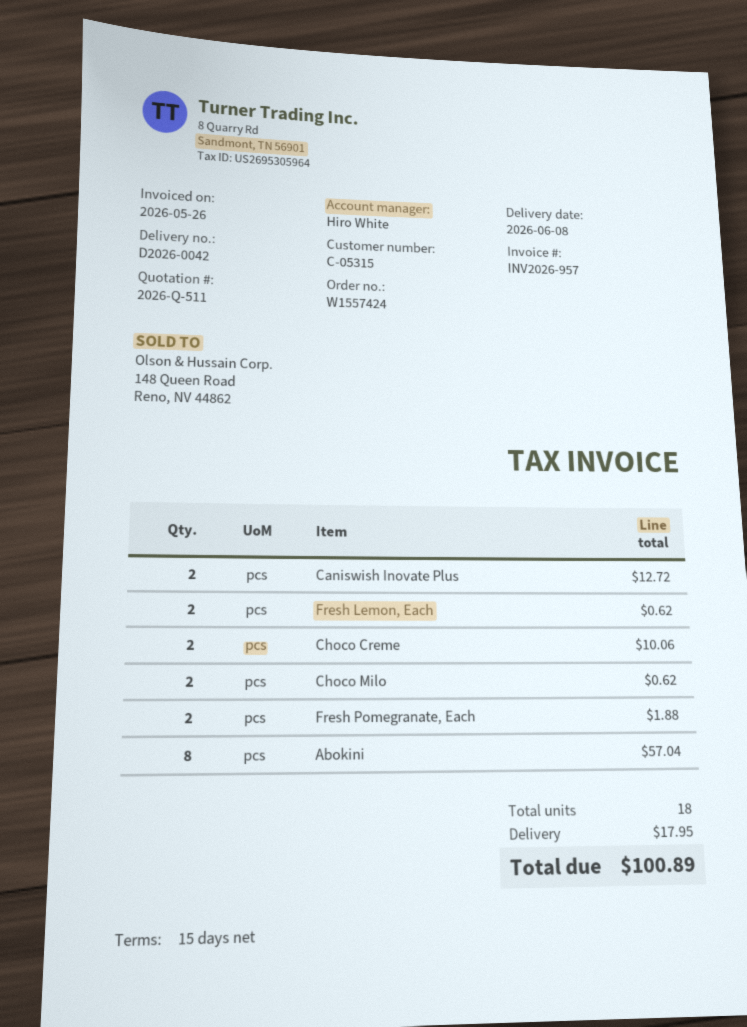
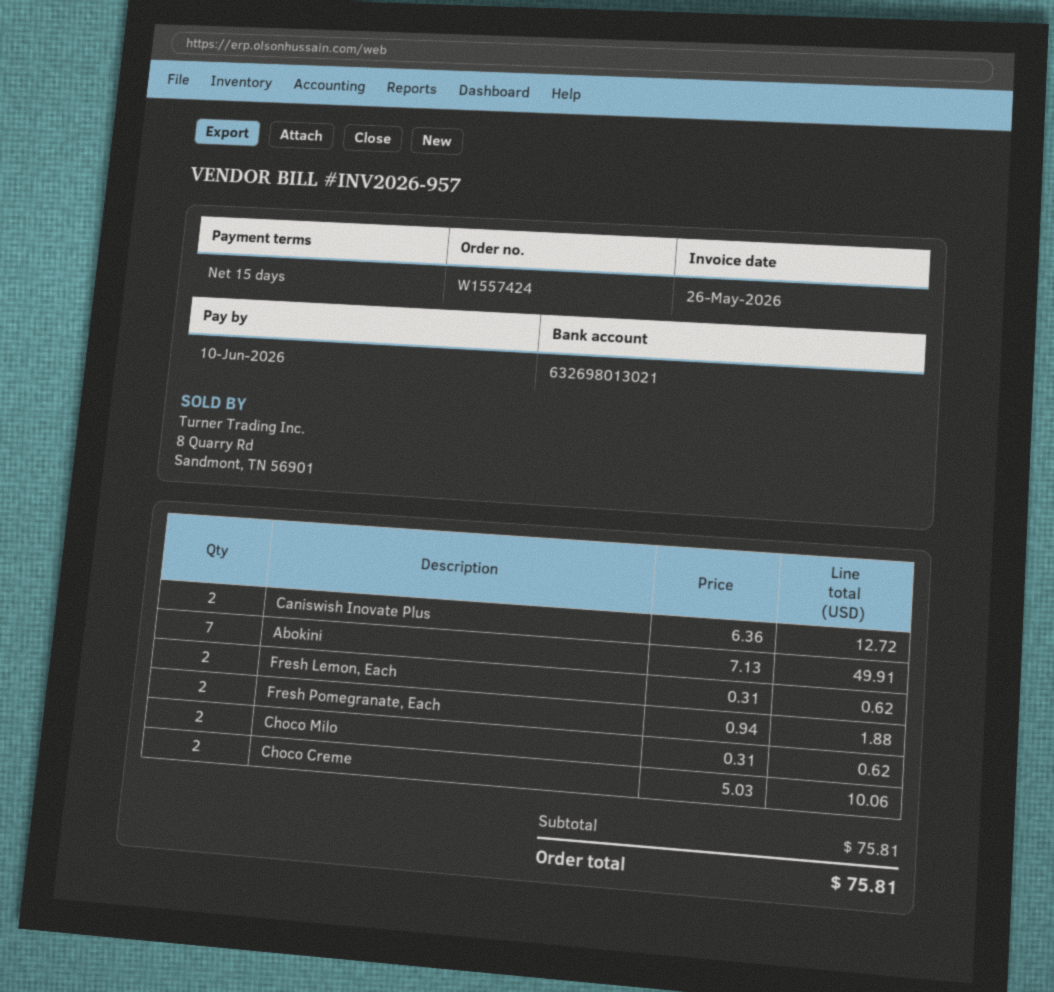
Abokini: 8 for 57.04 -> 7 for 49.91
shipping: 17.95 -> none
total: 100.89 -> 75.81

